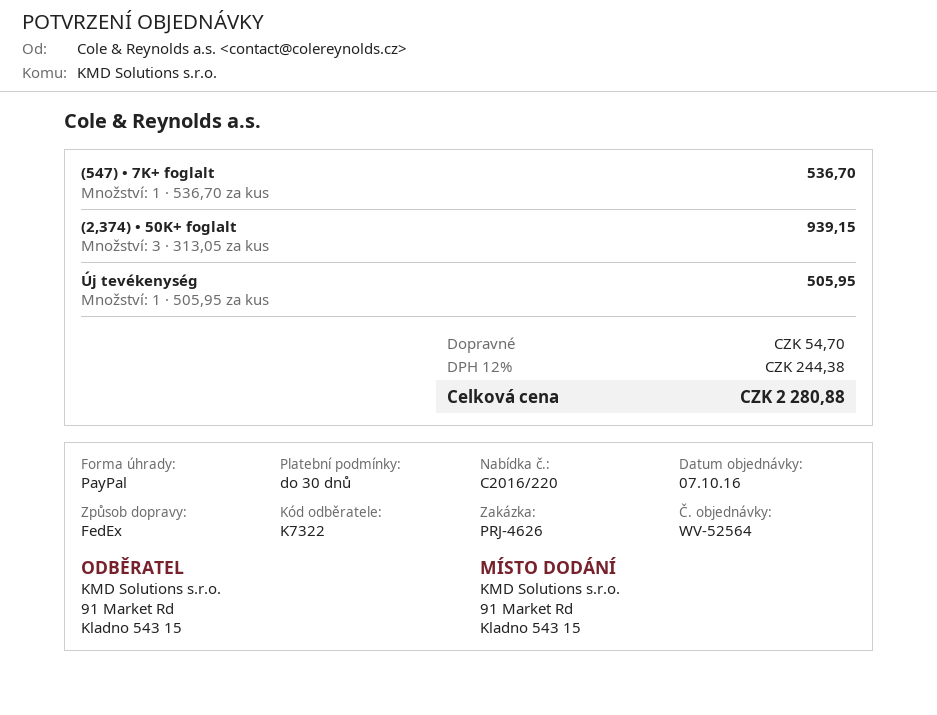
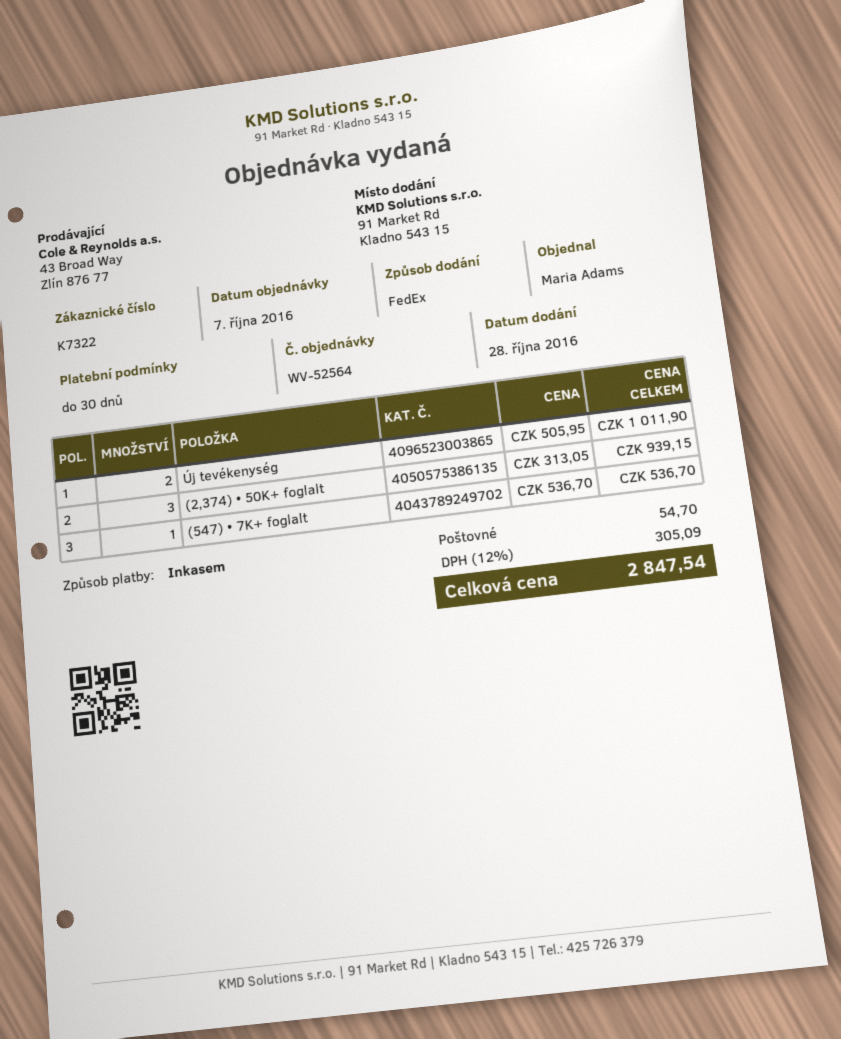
payment method: PayPal -> direct debit
Új tevékenység: 1 x 505.95 = 505.95 -> 2 x 505.95 = 1011.90
tax: 12% = 244.38 -> 12% = 305.09
total: 2280.88 -> 2847.54

